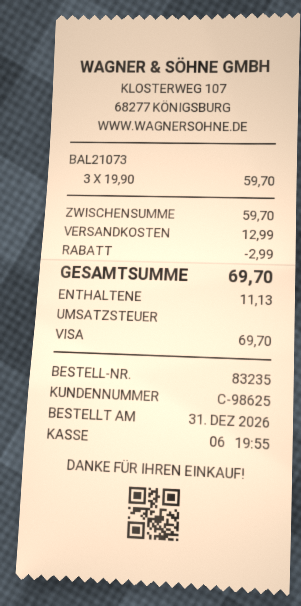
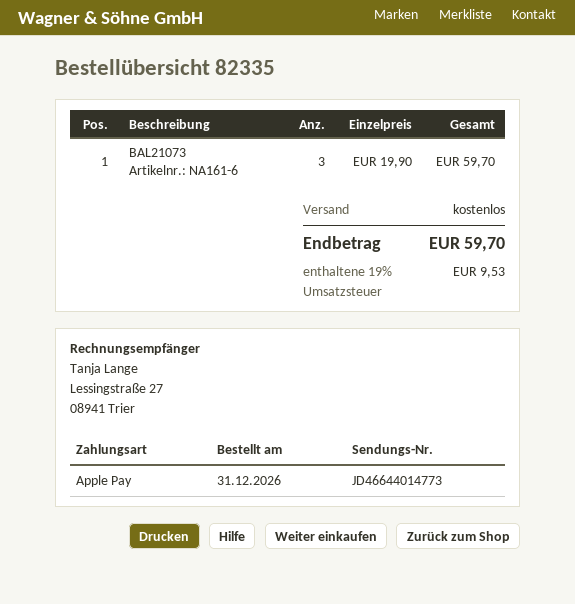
order number: 83235 -> 82335
payment method: Visa -> Apple Pay
discount: 2.99 -> none
shipping: 12.99 -> 0.00
tax: 11.13 -> 9.53
total: 69.70 -> 59.70

